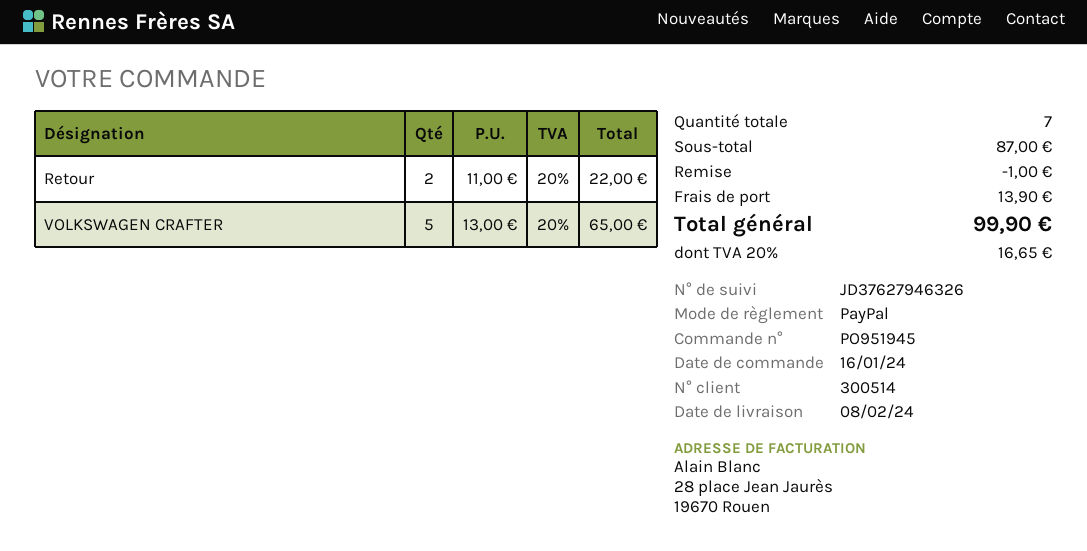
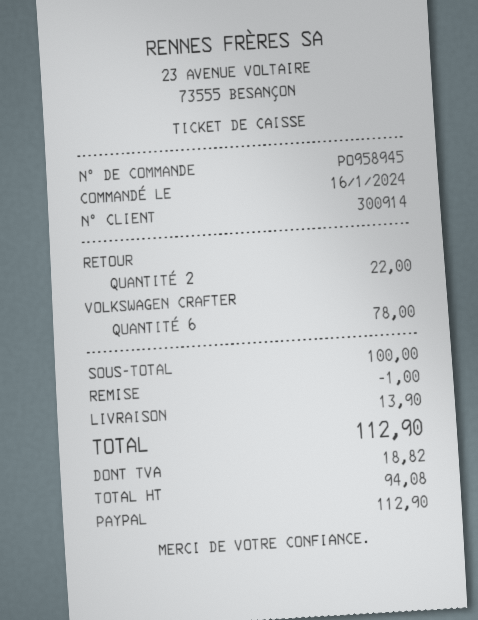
order number: PO951945 -> PO958945
customer number: 300514 -> 300914
VOLKSWAGEN CRAFTER: 5 for 65.00 -> 6 for 78.00
subtotal: 87.00 -> 100.00
tax: 16.65 -> 18.82
total: 99.90 -> 112.90

